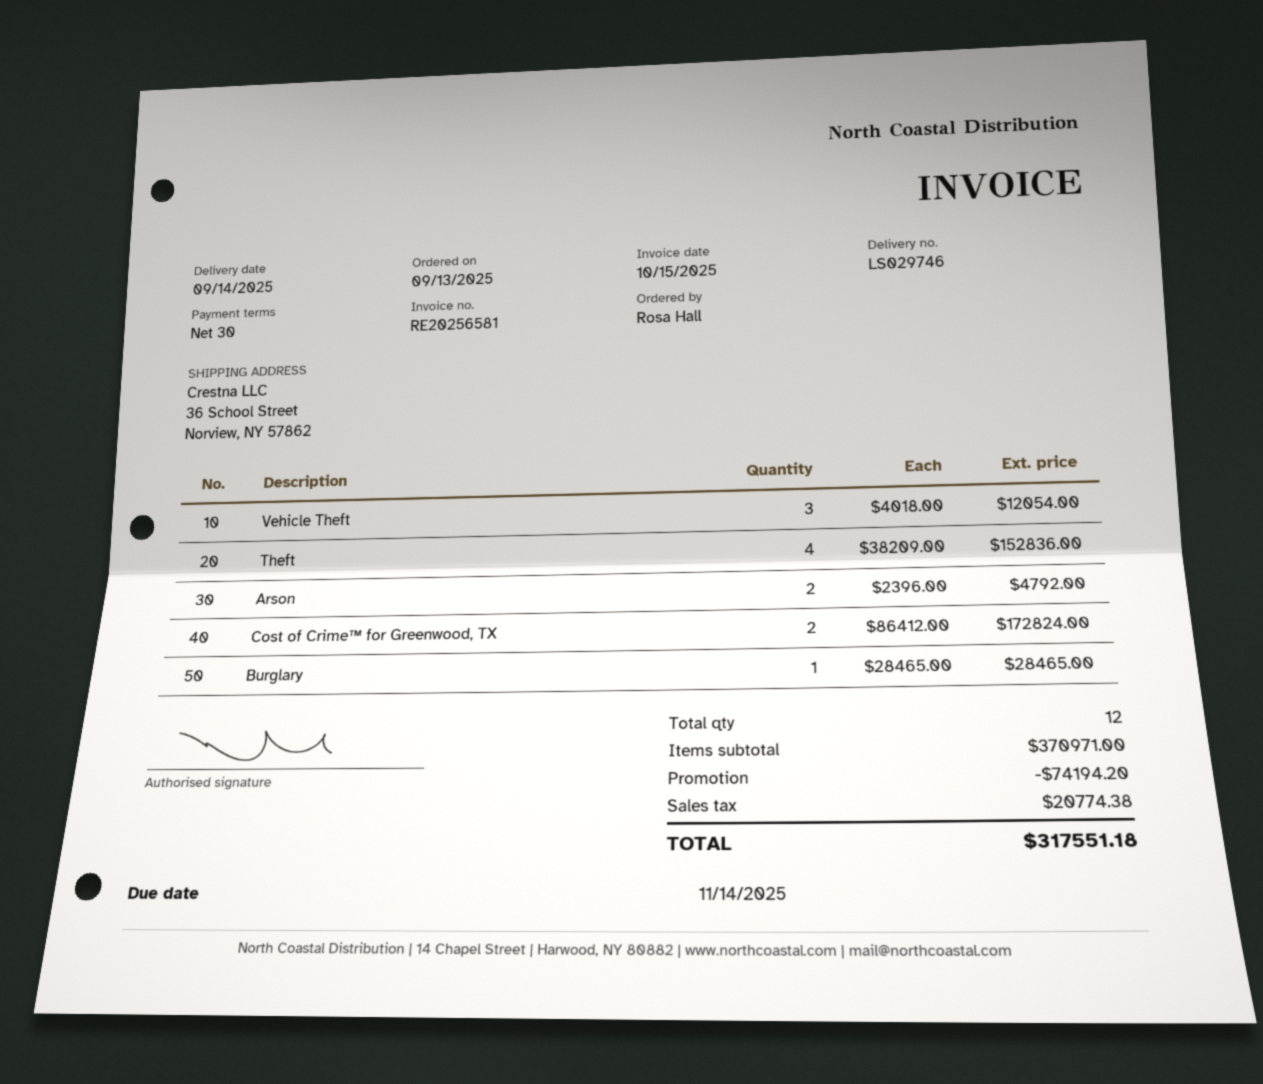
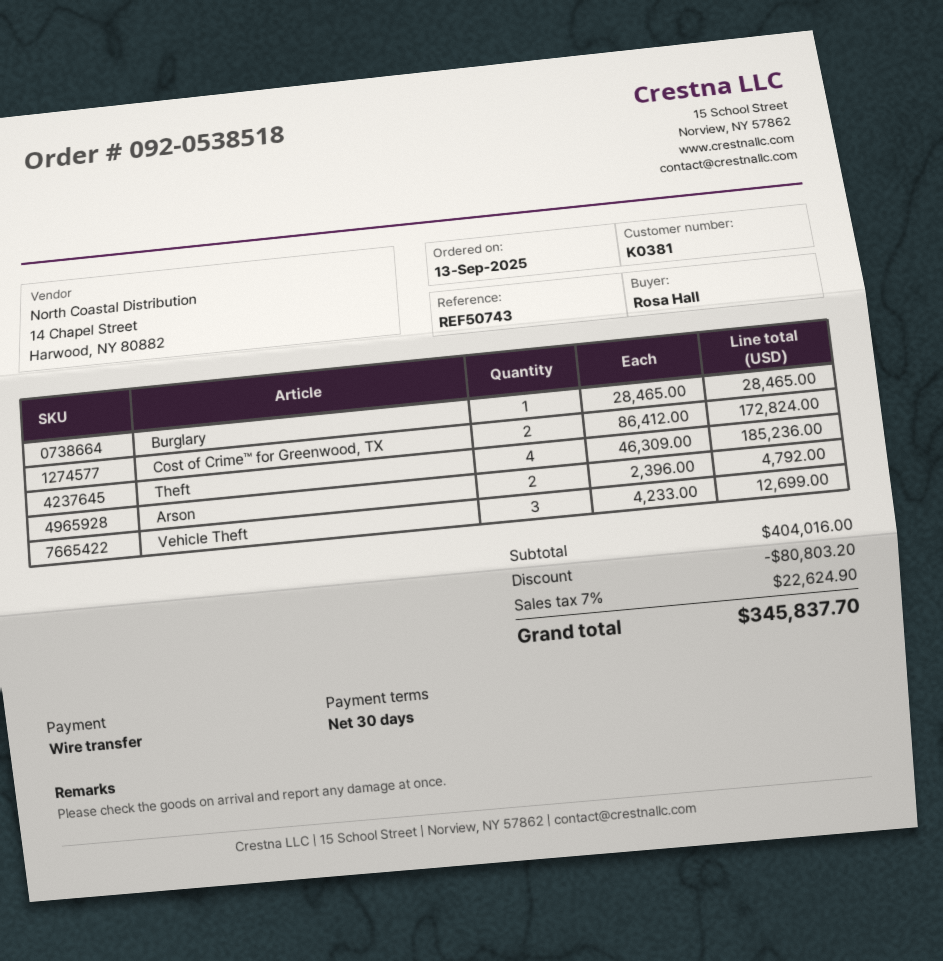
Vehicle Theft: 3 x 4018.00 = 12054.00 -> 3 x 4233.00 = 12699.00
Theft: 4 x 38209.00 = 152836.00 -> 4 x 46309.00 = 185236.00
subtotal: 370971.00 -> 404016.00
discount: 74194.20 -> 80803.20
tax: 20774.38 -> 22624.90
total: 317551.18 -> 345837.70

